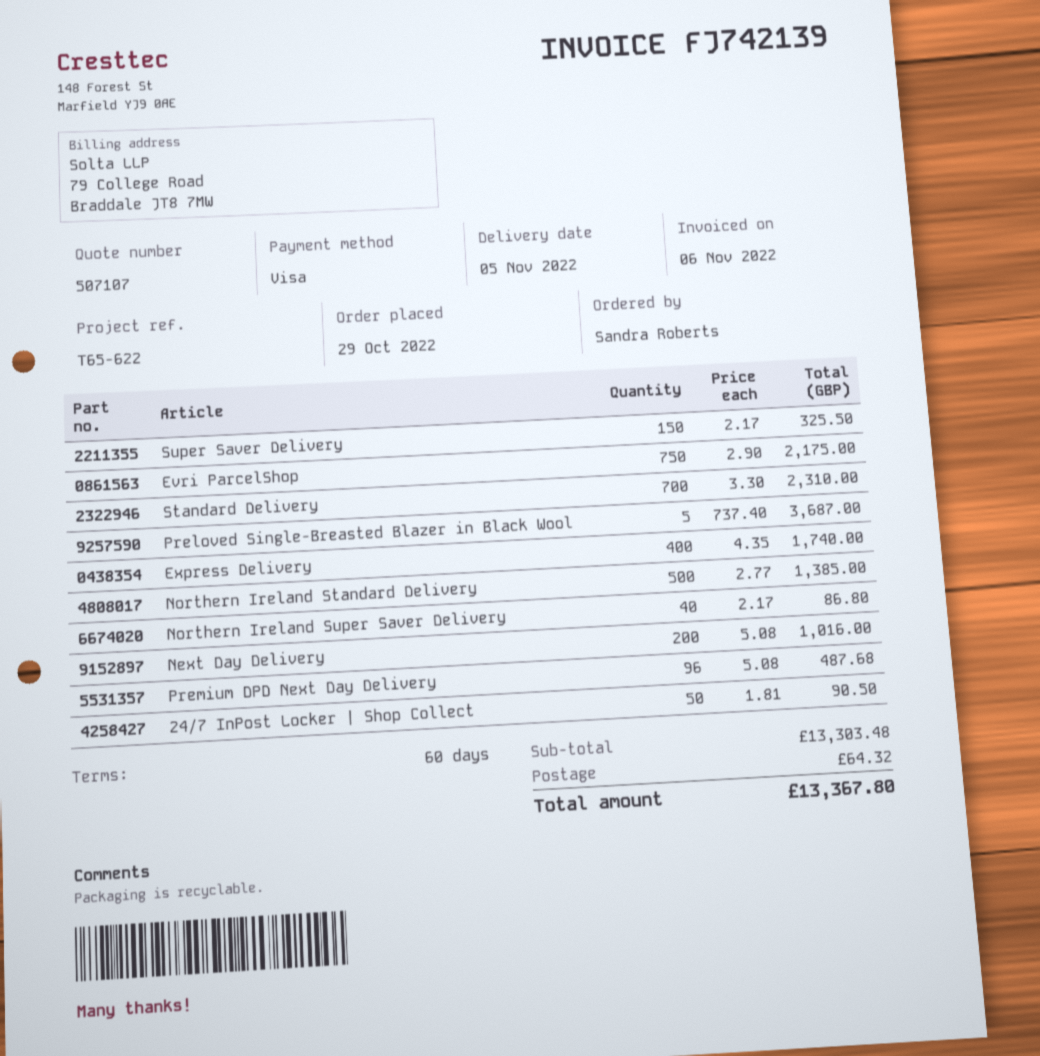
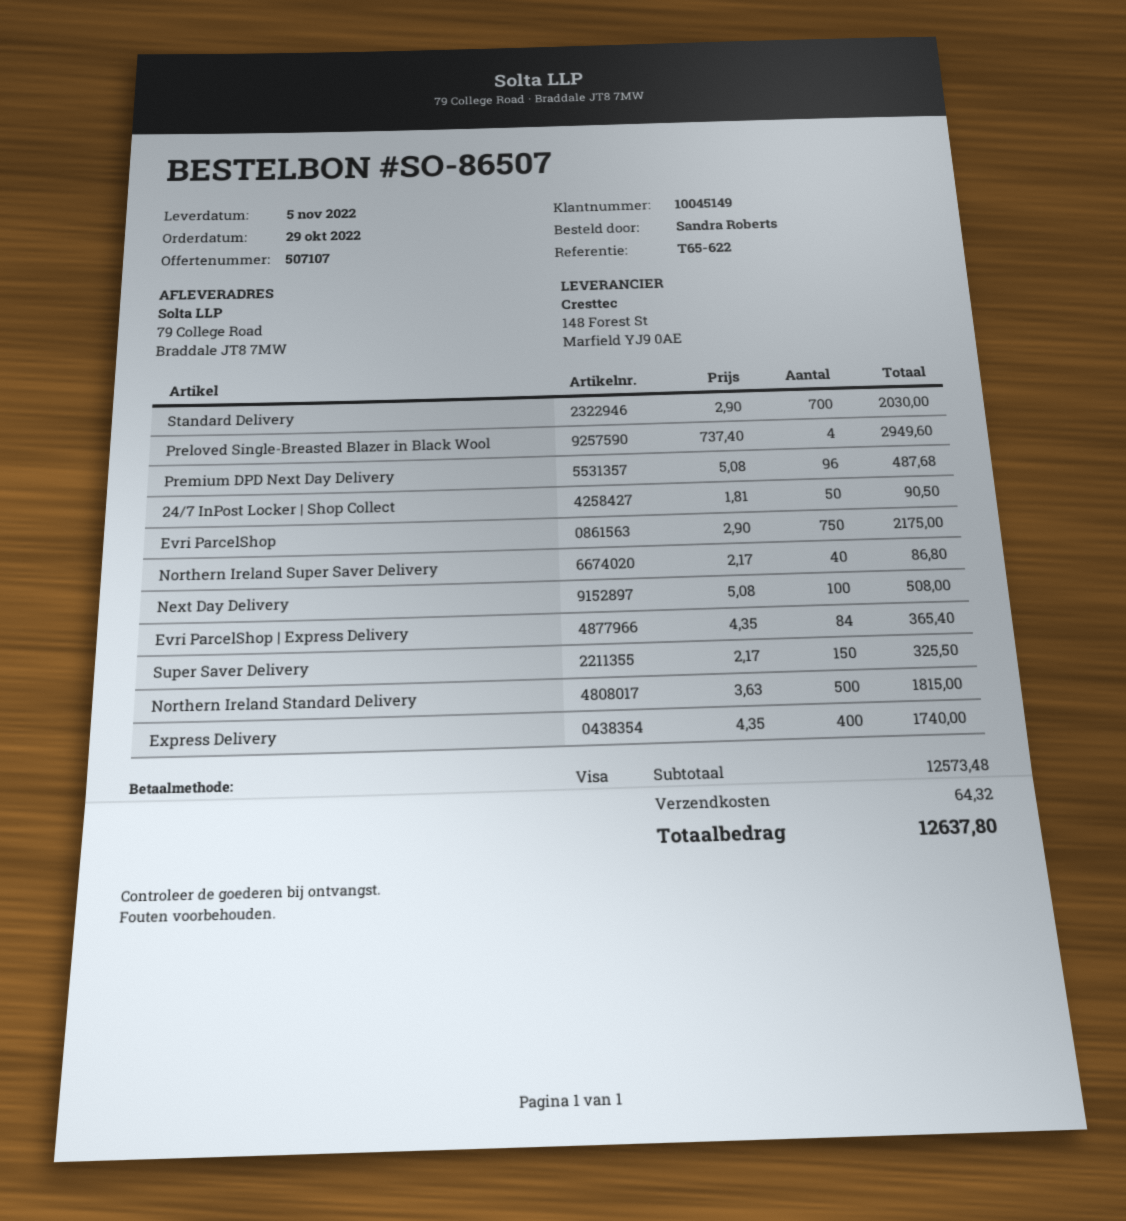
Standard Delivery: 700 x 3.30 = 2310.00 -> 700 x 2.90 = 2030.00
Preloved Single-Breasted Blazer in Black Wool: 5 x 737.40 = 3687.00 -> 4 x 737.40 = 2949.60
Northern Ireland Standard Delivery: 500 x 2.77 = 1385.00 -> 500 x 3.63 = 1815.00
Next Day Delivery: 200 x 5.08 = 1016.00 -> 100 x 5.08 = 508.00
Evri ParcelShop | Express Delivery: none -> 84 x 4.35 = 365.40
subtotal: 13303.48 -> 12573.48
total: 13367.80 -> 12637.80

